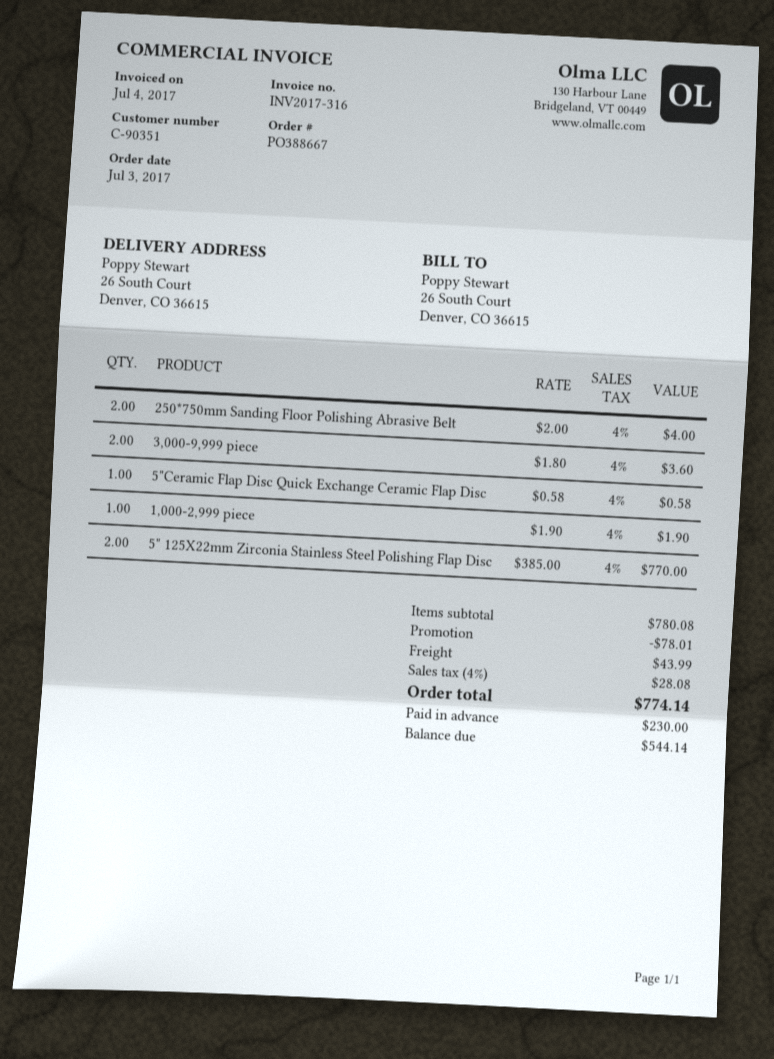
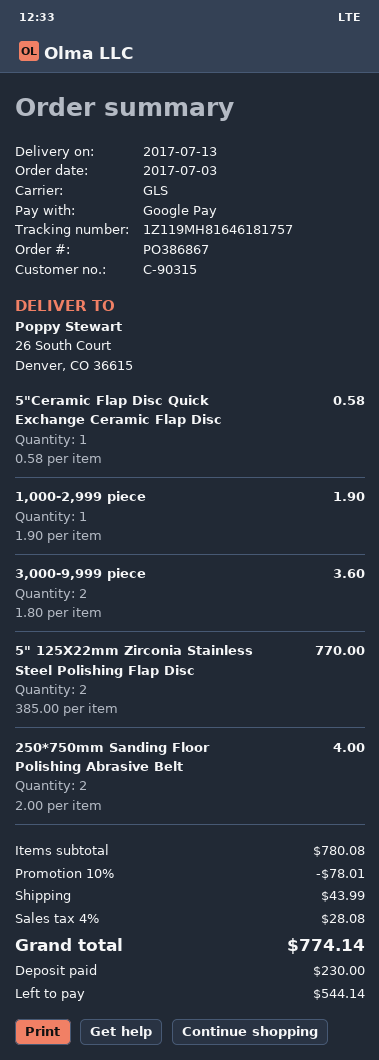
order number: PO388667 -> PO386867
customer number: C-90351 -> C-90315

